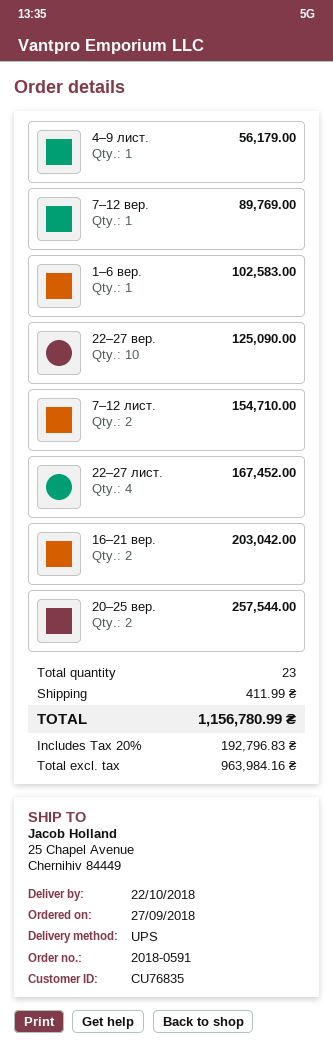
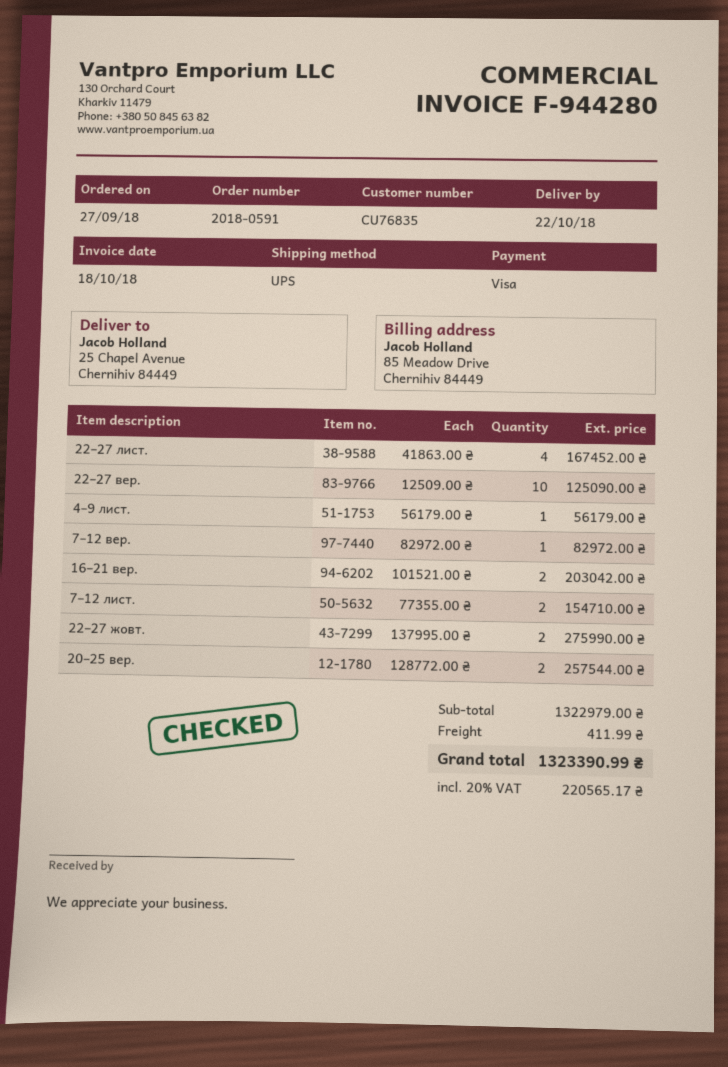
7–12 вер.: 1 for 89769.00 -> 1 for 82972.00
1–6 вер.: 1 for 102583.00 -> none
22–27 жовт.: none -> 2 for 275990.00
tax: 20% = 192796.83 -> 20% = 220565.17
total: 1156780.99 -> 1323390.99

